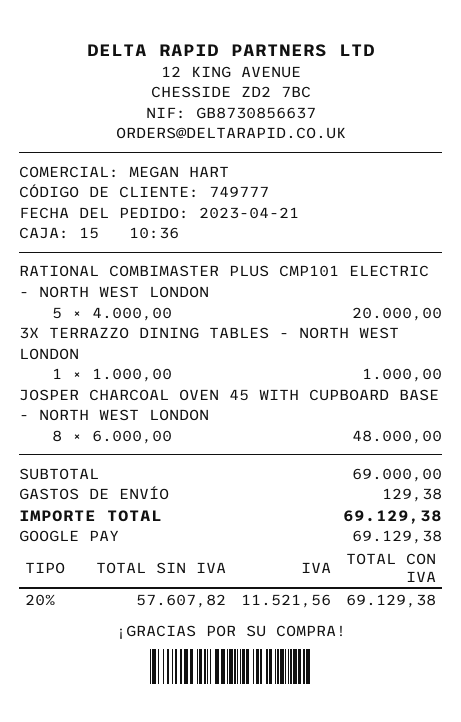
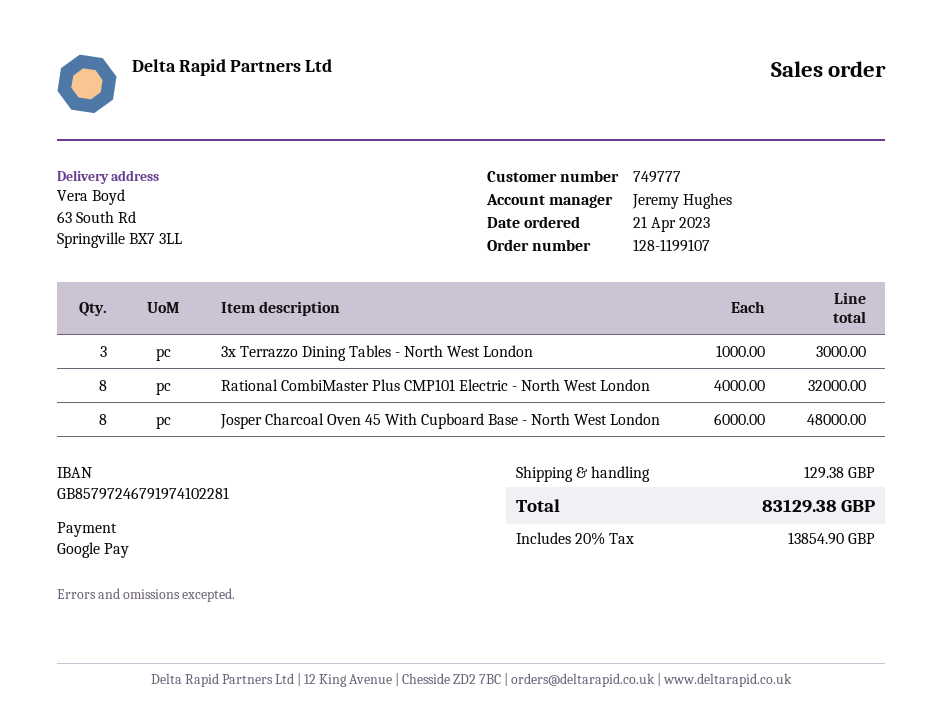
sales rep: MEGAN HART -> Jeremy Hughes
RATIONAL COMBIMASTER PLUS CMP101 ELECTRIC - NORTH WEST LONDON: 5 x 4000.00 = 20000.00 -> 8 x 4000.00 = 32000.00
3X TERRAZZO DINING TABLES - NORTH WEST LONDON: 1 x 1000.00 = 1000.00 -> 3 x 1000.00 = 3000.00
tax: 20% = 11521.56 -> 20% = 13854.90
total: 69129.38 -> 83129.38

